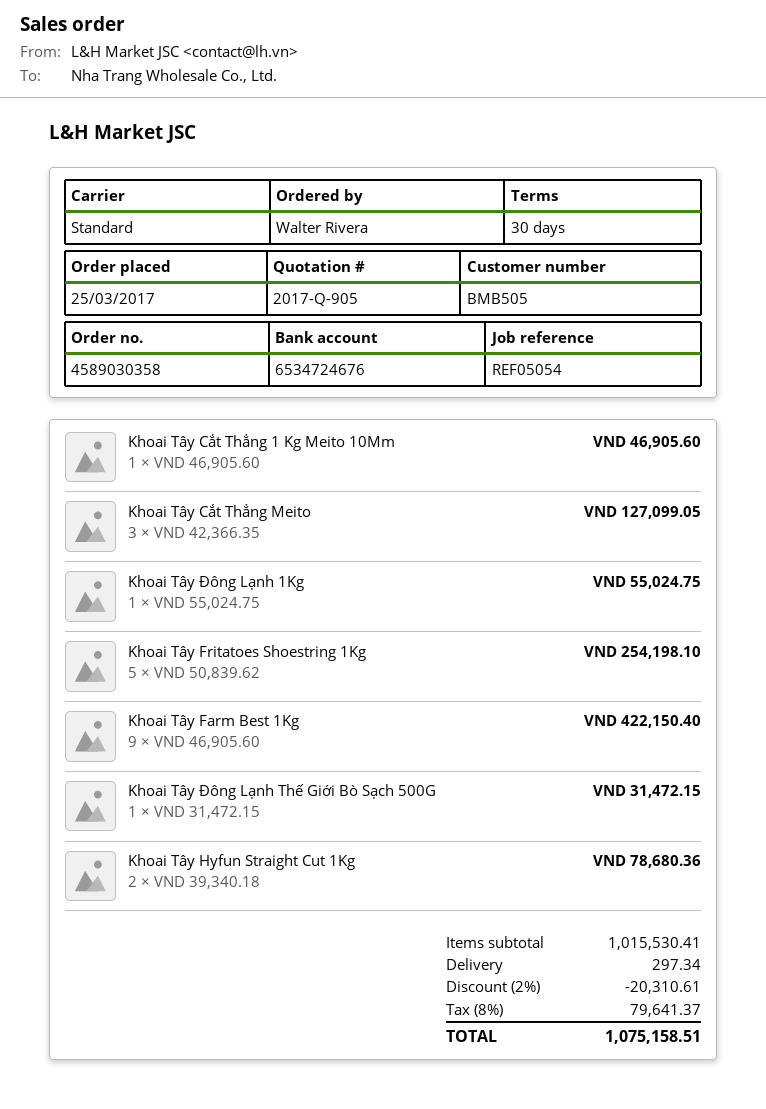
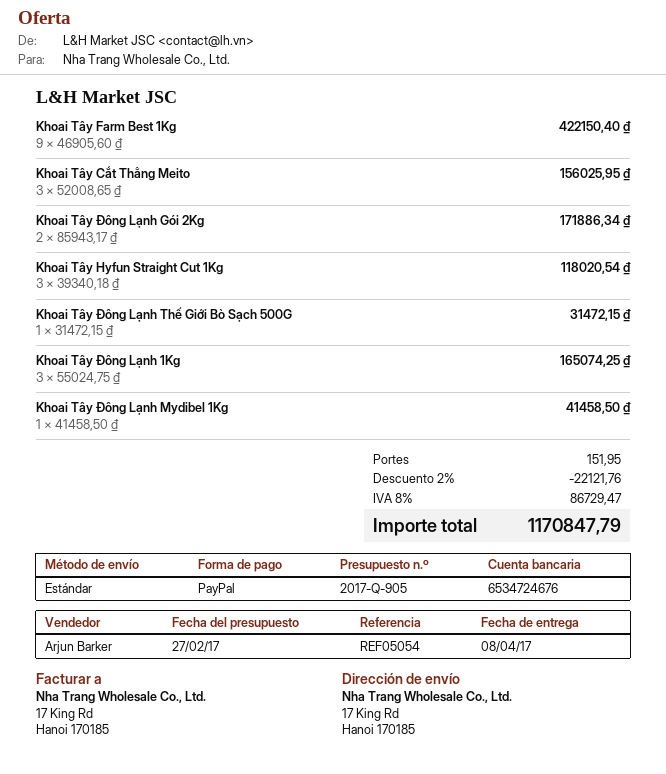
Khoai Tây Cắt Thẳng 1 Kg Meito 10Mm: 1 x 46905.60 = 46905.60 -> none
Khoai Tây Cắt Thẳng Meito: 3 x 42366.35 = 127099.05 -> 3 x 52008.65 = 156025.95
Khoai Tây Đông Lạnh 1Kg: 1 x 55024.75 = 55024.75 -> 3 x 55024.75 = 165074.25
Khoai Tây Fritatoes Shoestring 1Kg: 5 x 50839.62 = 254198.10 -> none
Khoai Tây Hyfun Straight Cut 1Kg: 2 x 39340.18 = 78680.36 -> 3 x 39340.18 = 118020.54
Khoai Tây Đông Lạnh Gói 2Kg: none -> 2 x 85943.17 = 171886.34
Khoai Tây Đông Lạnh Mydibel 1Kg: none -> 1 x 41458.50 = 41458.50
discount: 2% = 20310.61 -> 2% = 22121.76
shipping: 297.34 -> 151.95
tax: 8% = 79641.37 -> 8% = 86729.47
total: 1075158.51 -> 1170847.79

